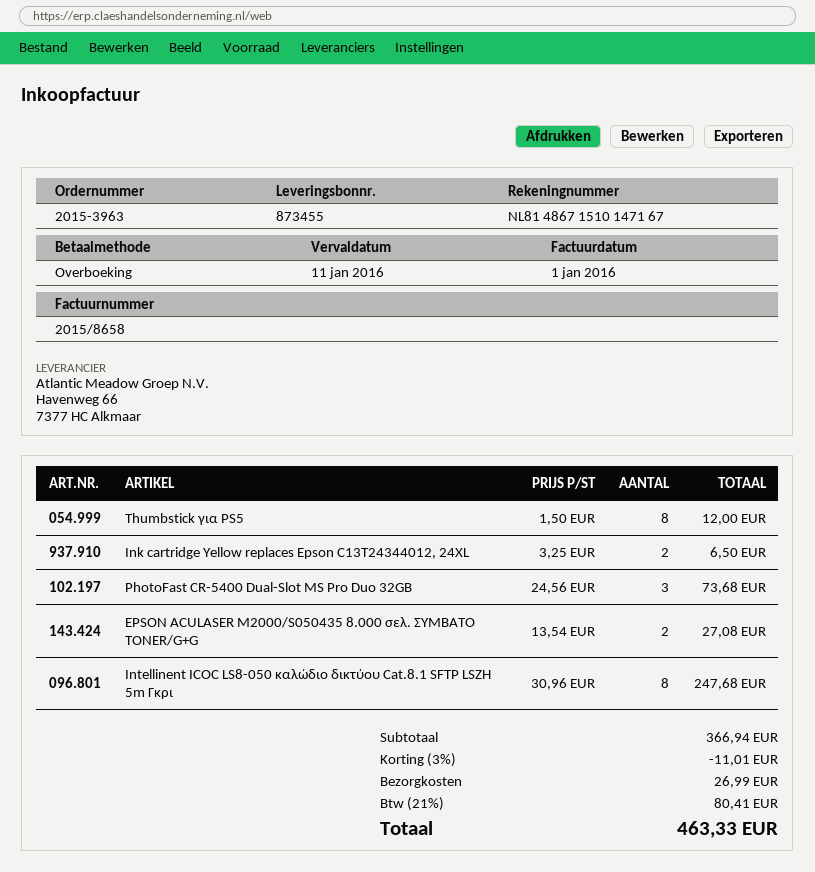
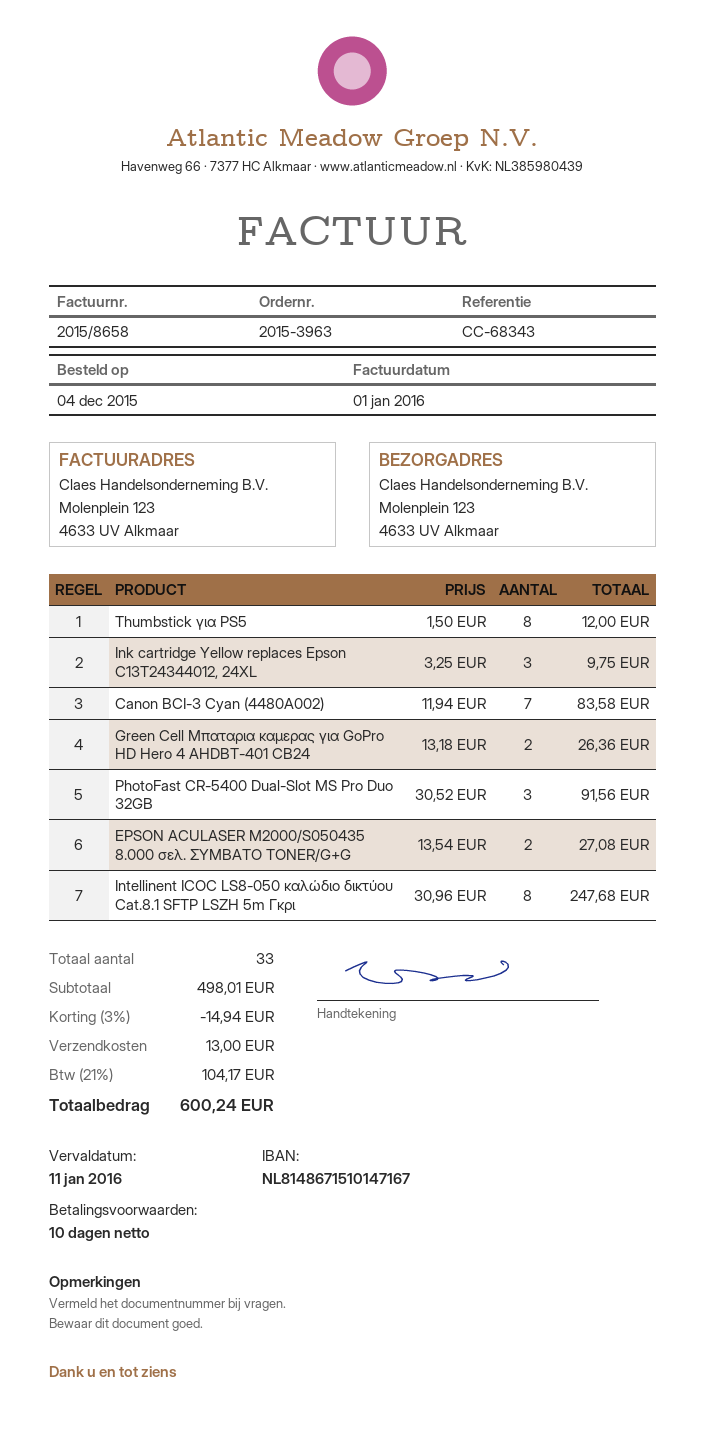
Ink cartridge Yellow replaces Epson C13T24344012, 24XL: 2 x 3.25 = 6.50 -> 3 x 3.25 = 9.75
PhotoFast CR-5400 Dual-Slot MS Pro Duo 32GB: 3 x 24.56 = 73.68 -> 3 x 30.52 = 91.56
Canon BCI-3 Cyan (4480A002): none -> 7 x 11.94 = 83.58
Green Cell Μπαταρια καμερας για GoPro HD Hero 4 AHDBT-401 CB24: none -> 2 x 13.18 = 26.36
subtotal: 366.94 -> 498.01
discount: 3% = 11.01 -> 3% = 14.94
shipping: 26.99 -> 13.00
tax: 21% = 80.41 -> 21% = 104.17
total: 463.33 -> 600.24

